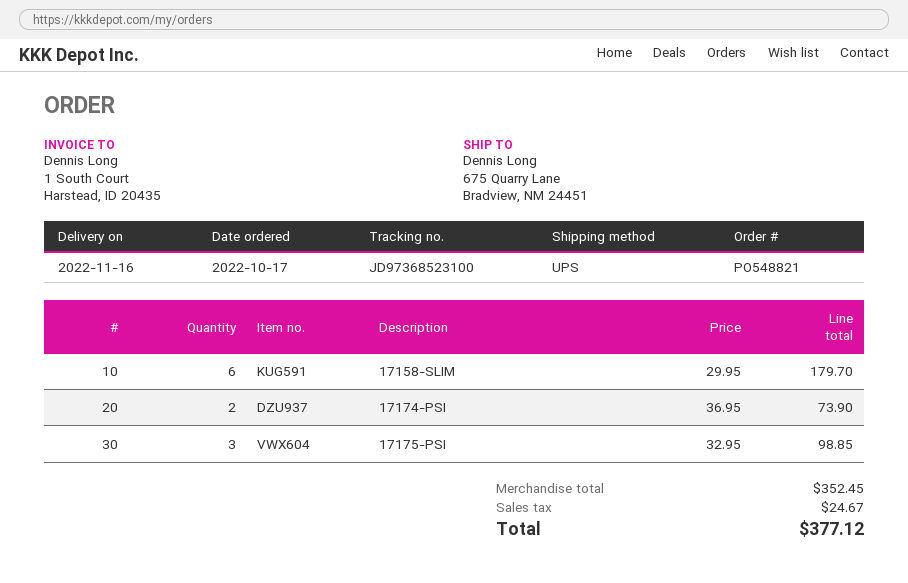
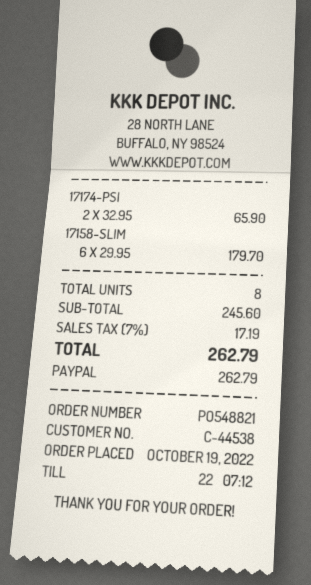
order date: 2022-10-17 -> 2022-10-19
17174-PSI: 2 x 36.95 = 73.90 -> 2 x 32.95 = 65.90
17175-PSI: 3 x 32.95 = 98.85 -> none
subtotal: 352.45 -> 245.60
tax: 24.67 -> 17.19
total: 377.12 -> 262.79

